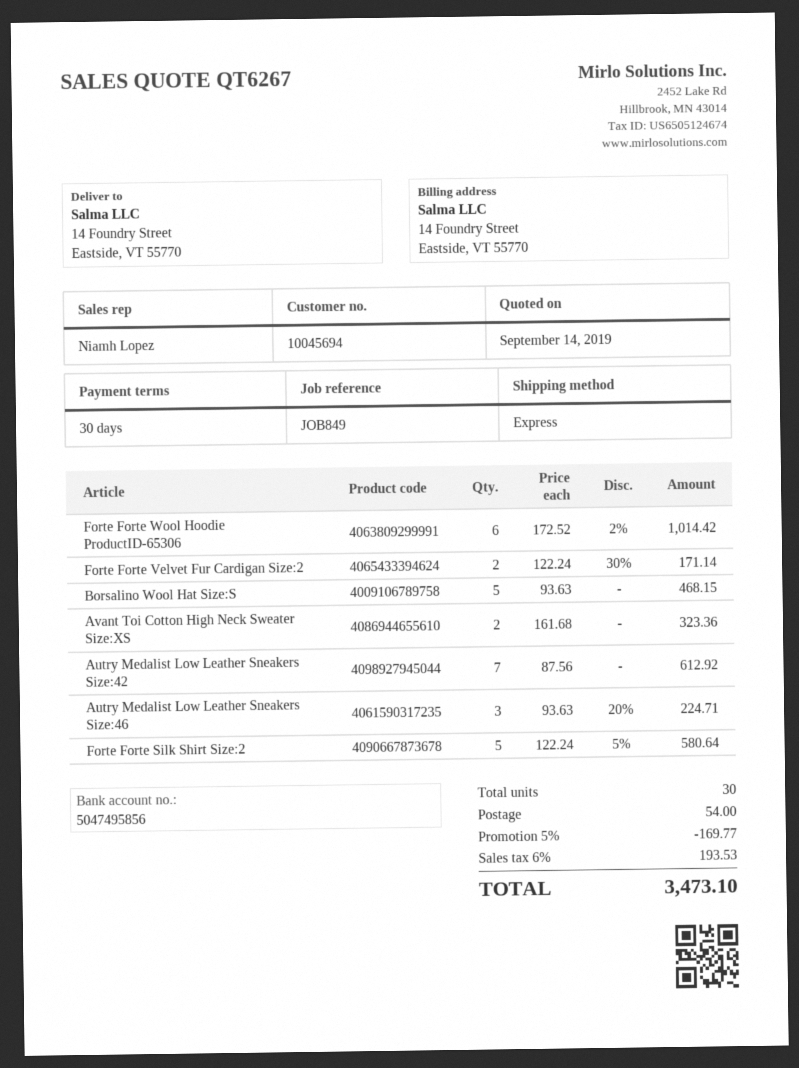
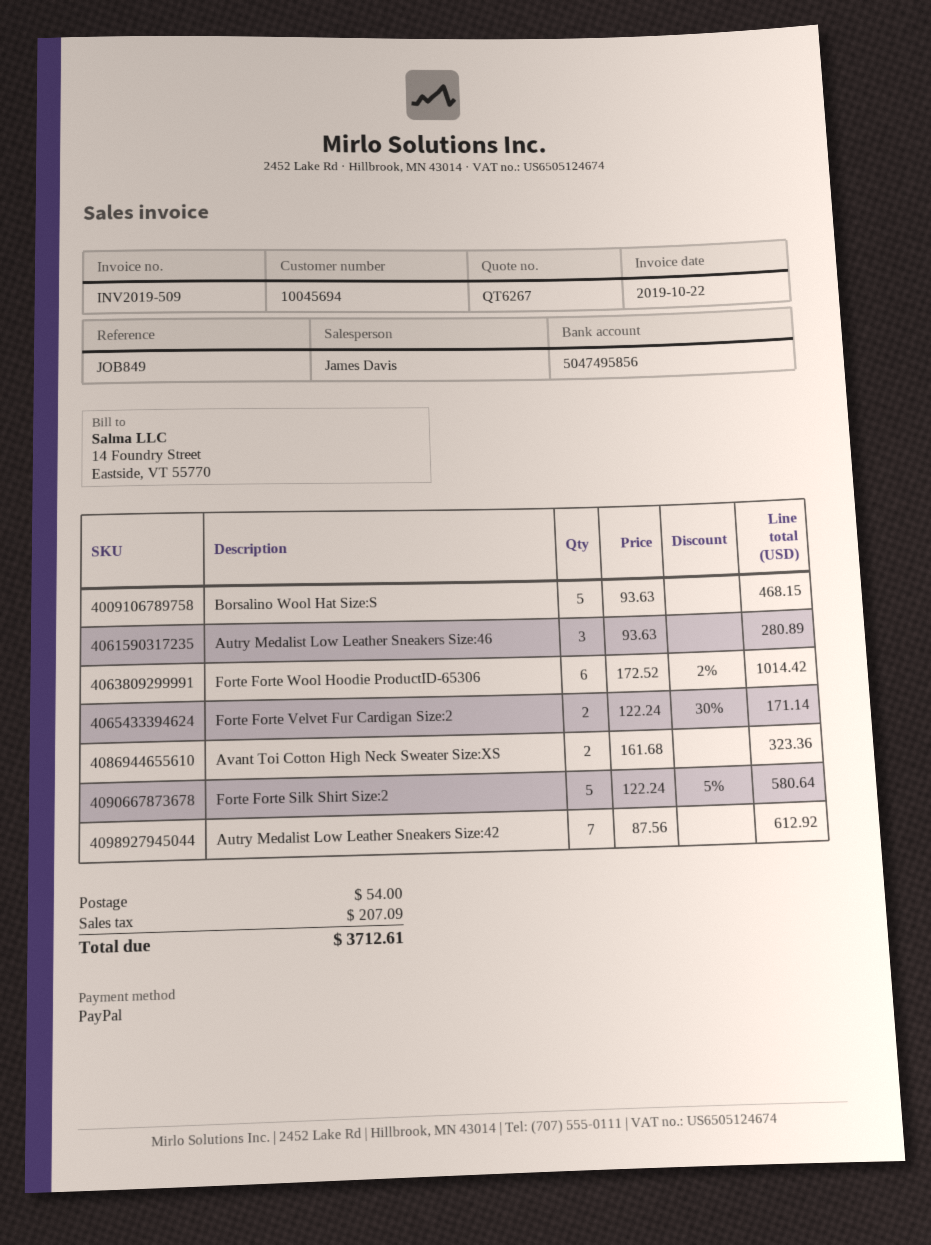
sales rep: Niamh Lopez -> James Davis
Autry Medalist Low Leather Sneakers Size:46: 3 x 93.63 - 20% = 224.71 -> 3 x 93.63 = 280.89
discount: 5% = 169.77 -> none
tax: 193.53 -> 207.09
total: 3473.10 -> 3712.61

